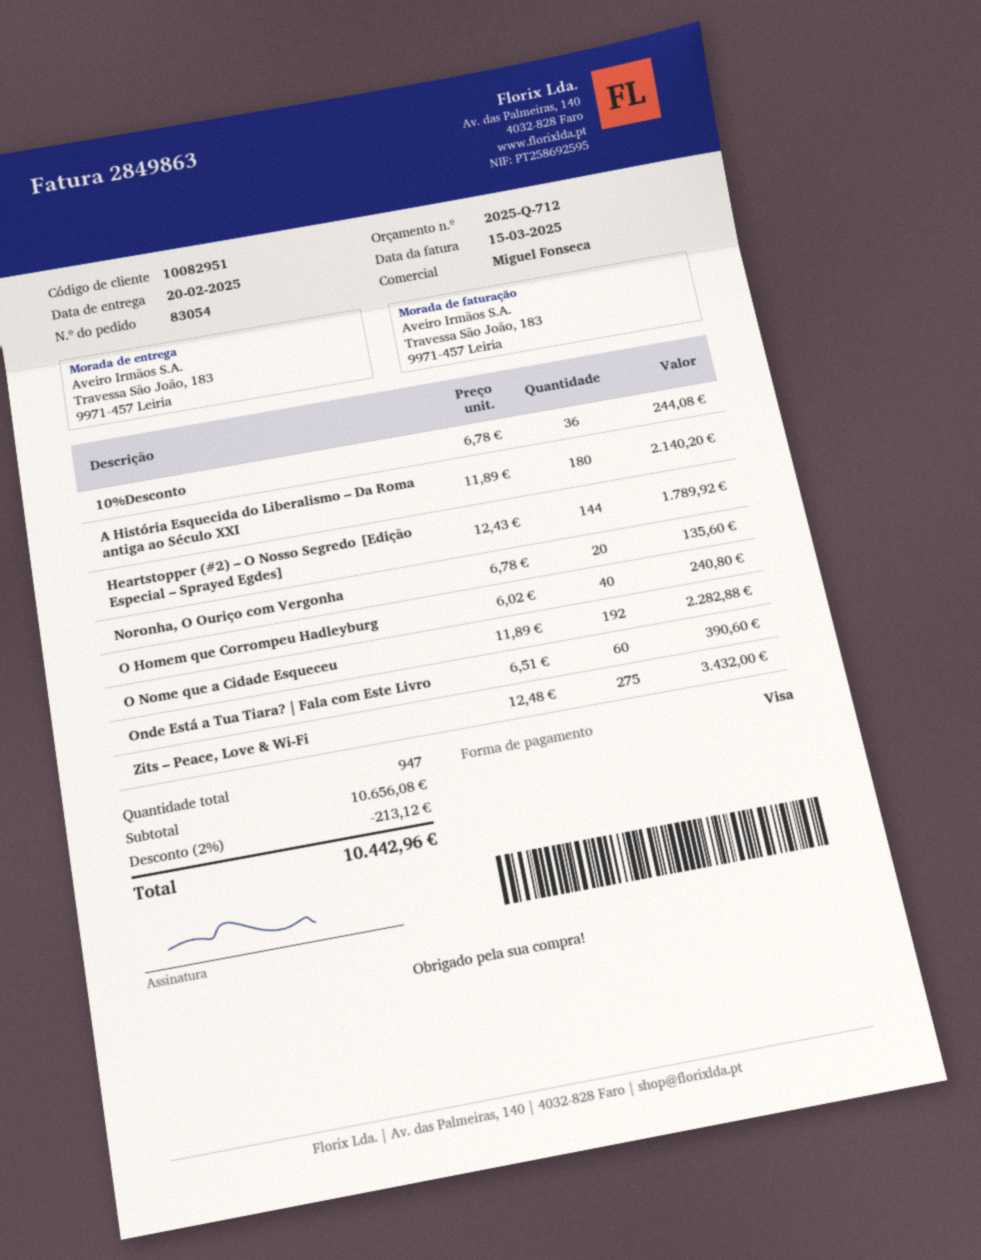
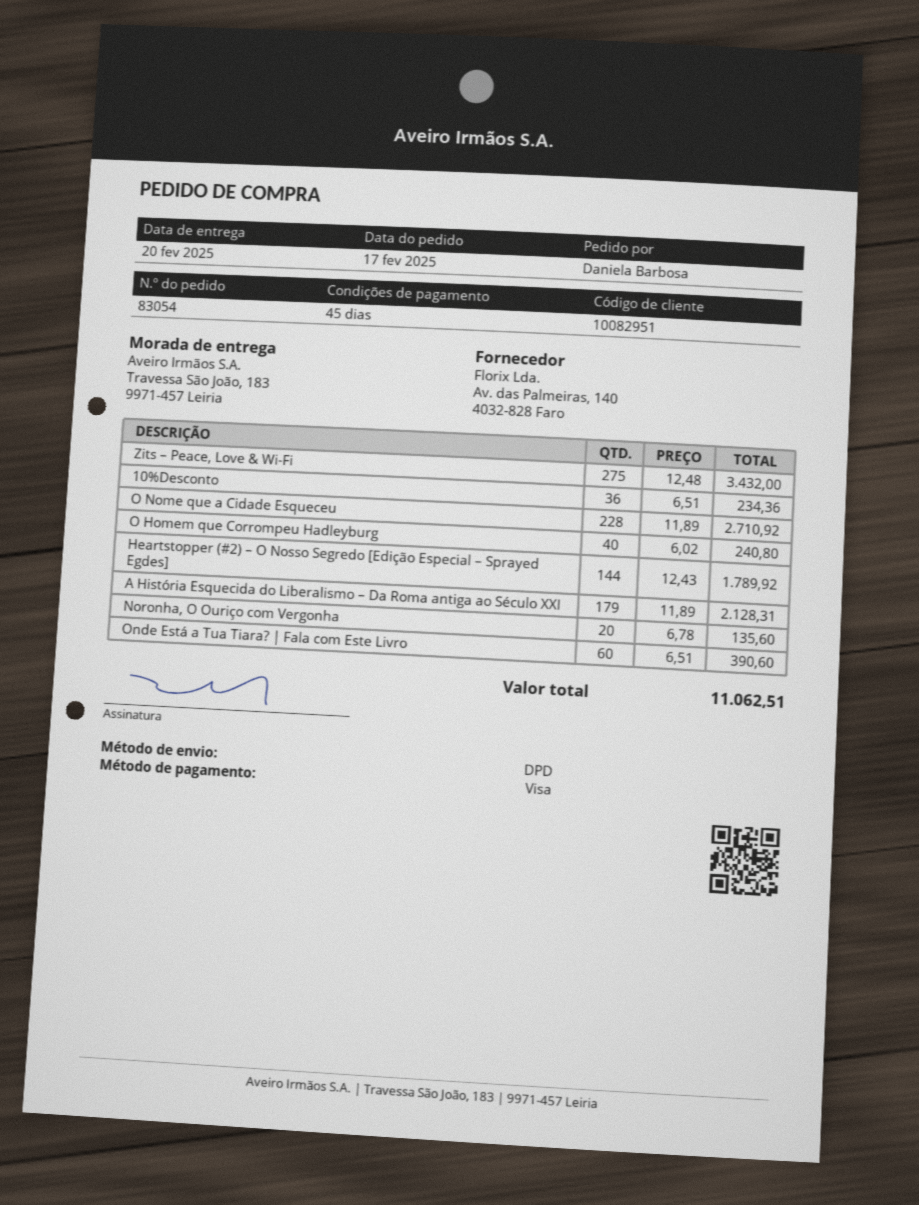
10%Desconto: 36 x 6.78 = 244.08 -> 36 x 6.51 = 234.36
A História Esquecida do Liberalismo – Da Roma antiga ao Século XXI: 180 x 11.89 = 2140.20 -> 179 x 11.89 = 2128.31
O Nome que a Cidade Esqueceu: 192 x 11.89 = 2282.88 -> 228 x 11.89 = 2710.92
discount: 2% = 213.12 -> none
total: 10442.96 -> 11062.51

